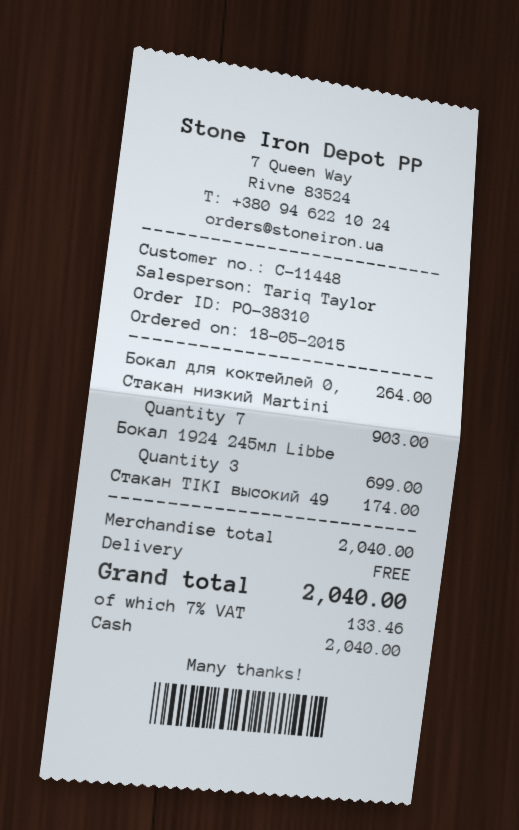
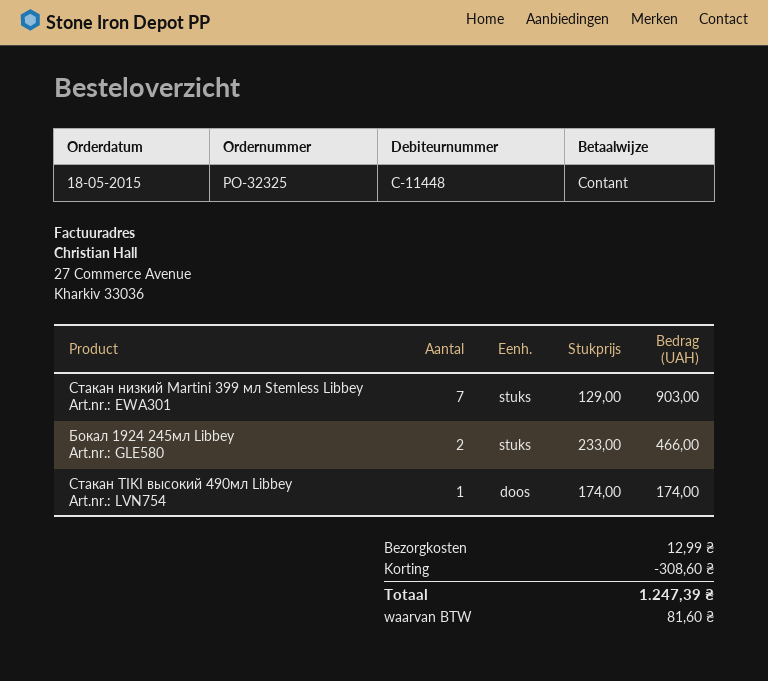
order number: PO-38310 -> PO-32325
Бокал для коктейлей 0,: 1 for 264.00 -> none
Бокал 1924 245мл Libbe: 3 for 699.00 -> 2 for 466.00
discount: none -> 308.60
shipping: 0.00 -> 12.99
tax: 133.46 -> 81.60
total: 2040.00 -> 1247.39

